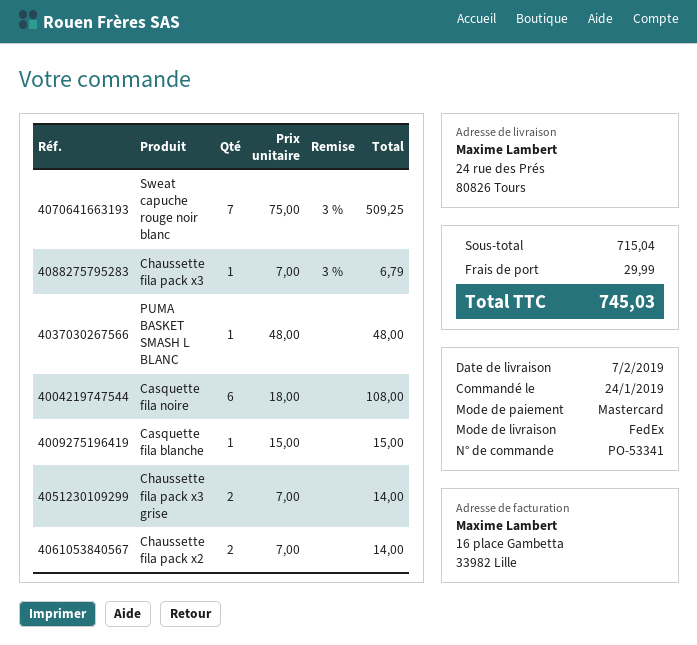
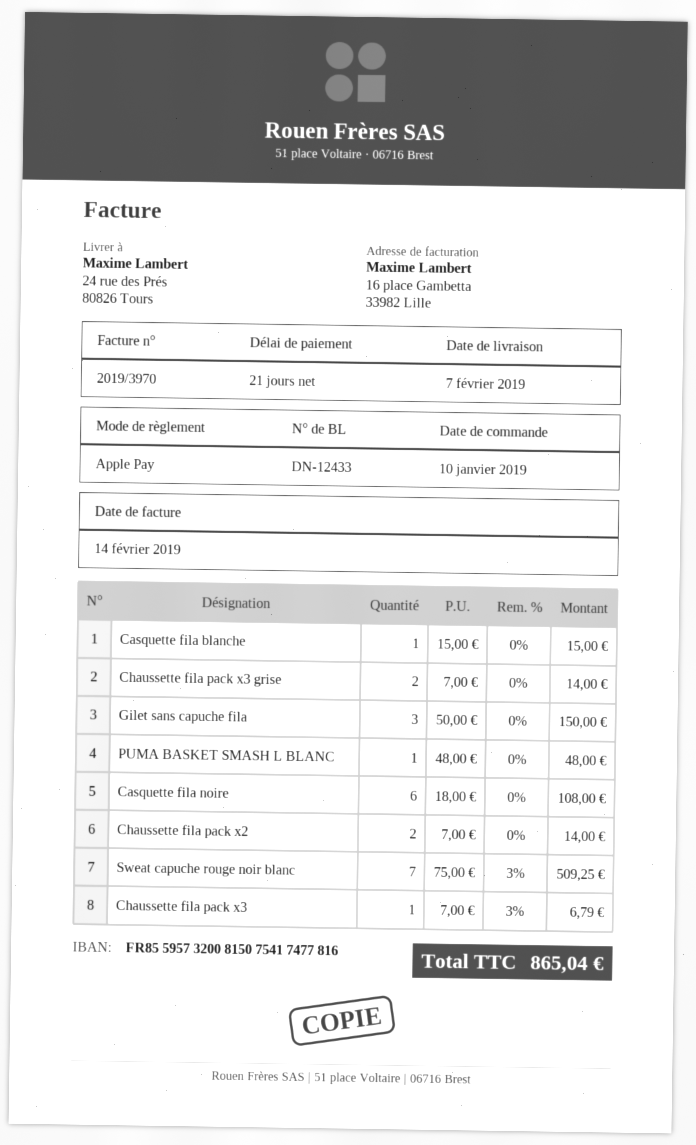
order date: 2019-01-24 -> 2019-01-10
payment method: Mastercard -> Apple Pay
Gilet sans capuche fila: none -> 3 x 50.00 = 150.00
shipping: 29.99 -> none
total: 745.03 -> 865.04

